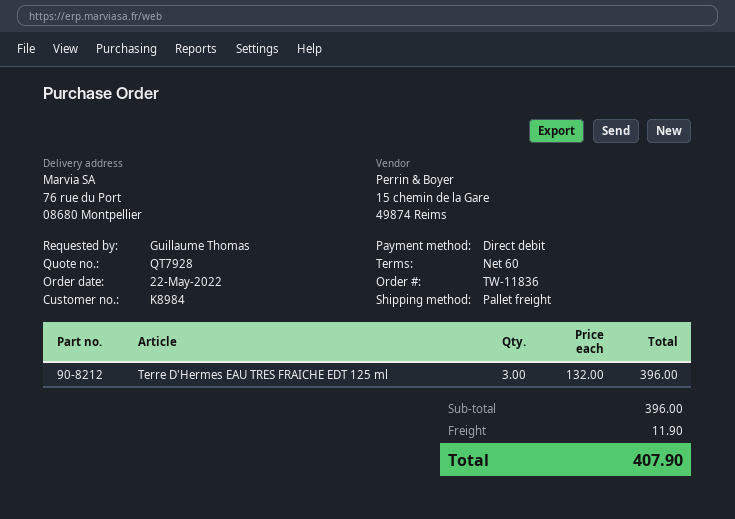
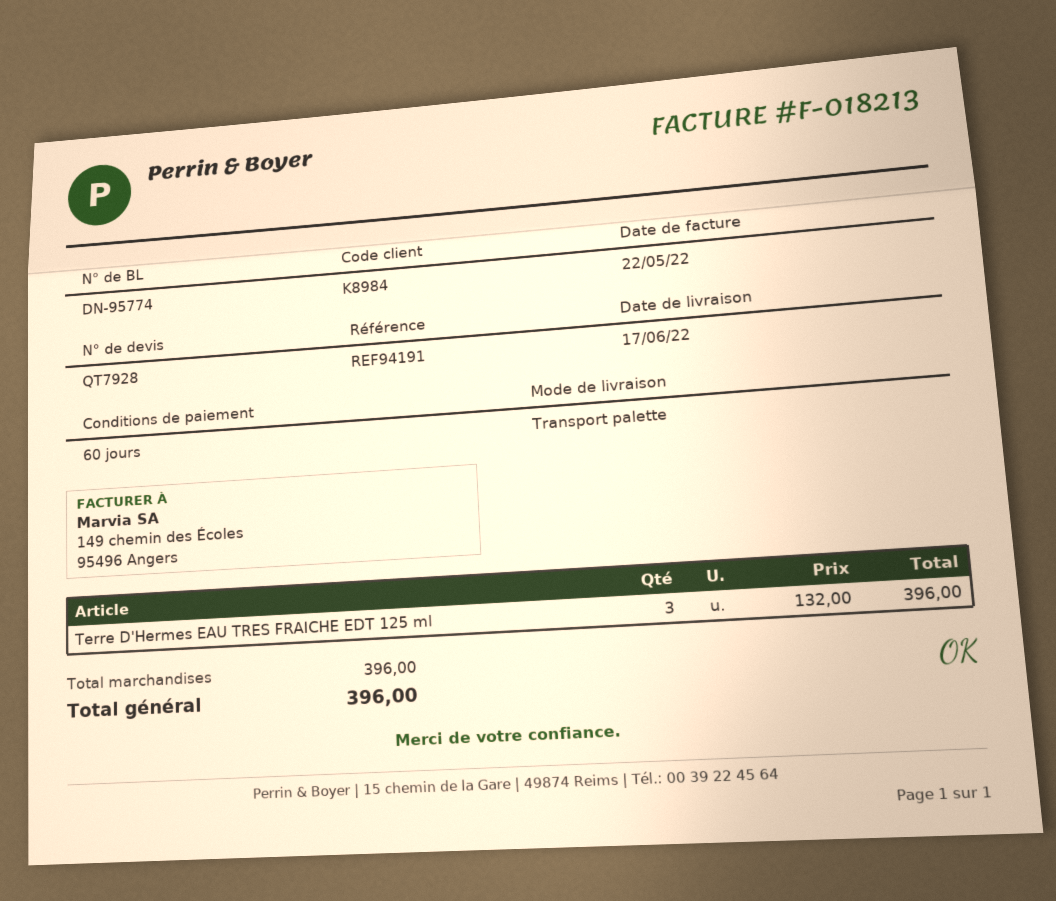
shipping: 11.90 -> none
total: 407.90 -> 396.00

